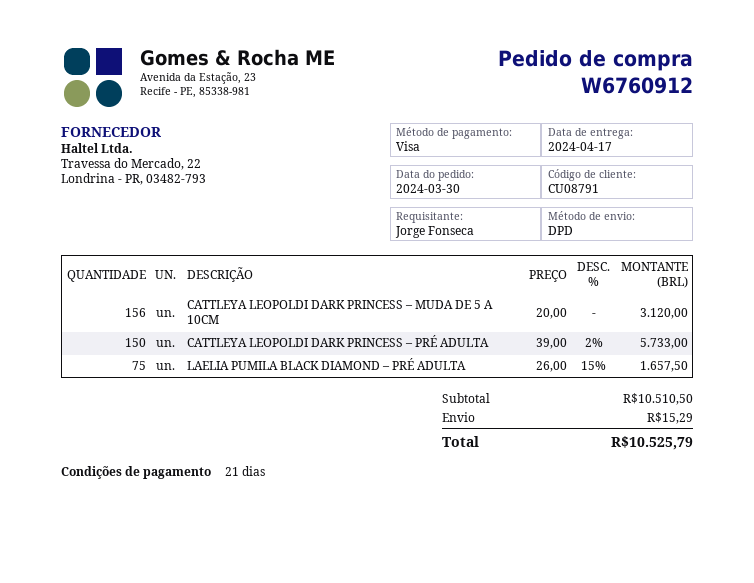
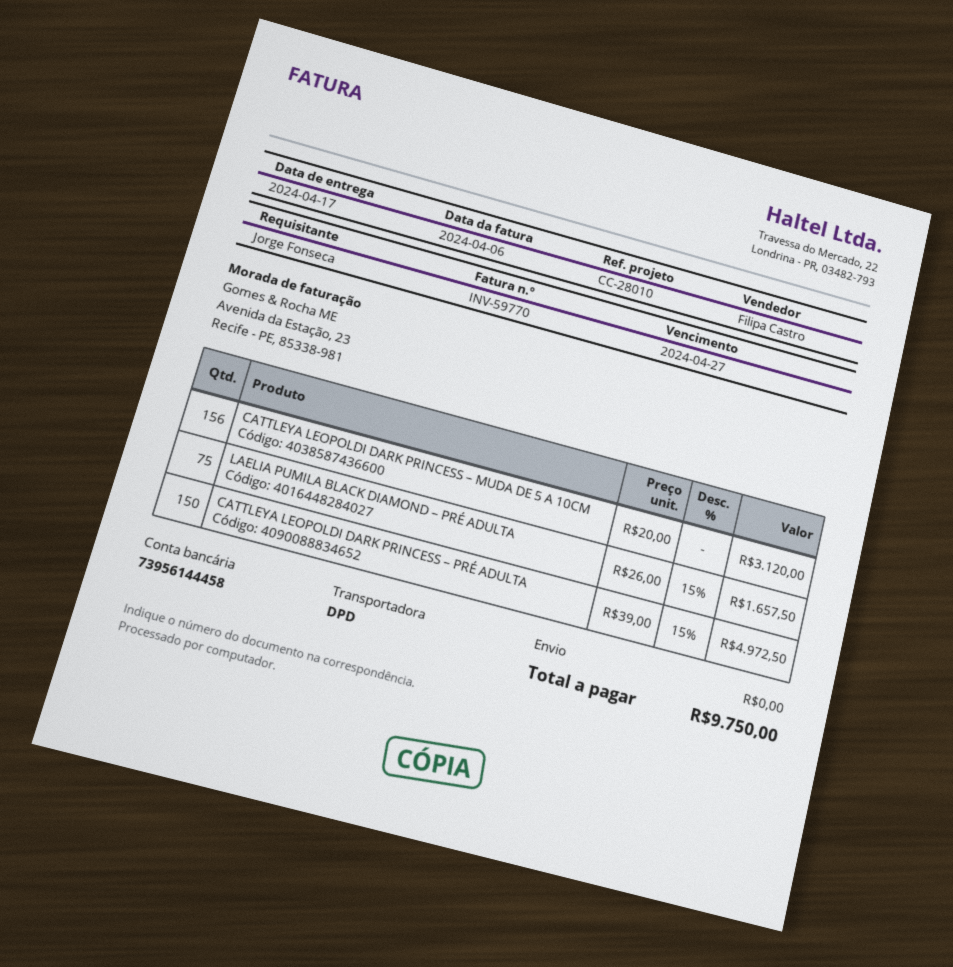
CATTLEYA LEOPOLDI DARK PRINCESS – PRÉ ADULTA: 150 x 39.00 - 2% = 5733.00 -> 150 x 39.00 - 15% = 4972.50
shipping: 15.29 -> 0.00
total: 10525.79 -> 9750.00

